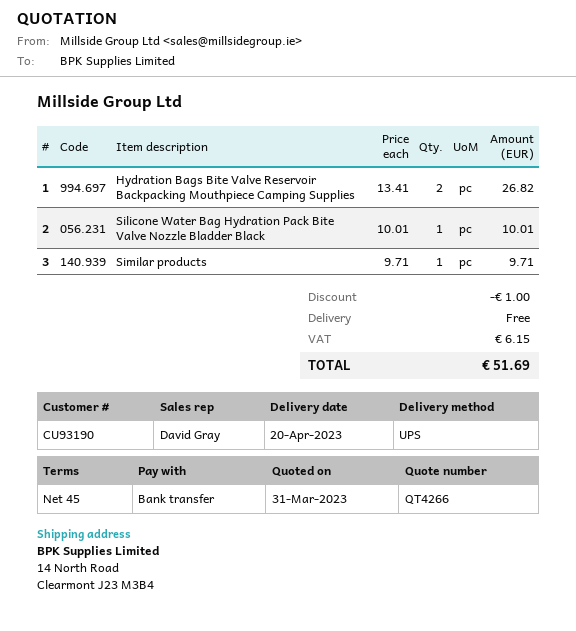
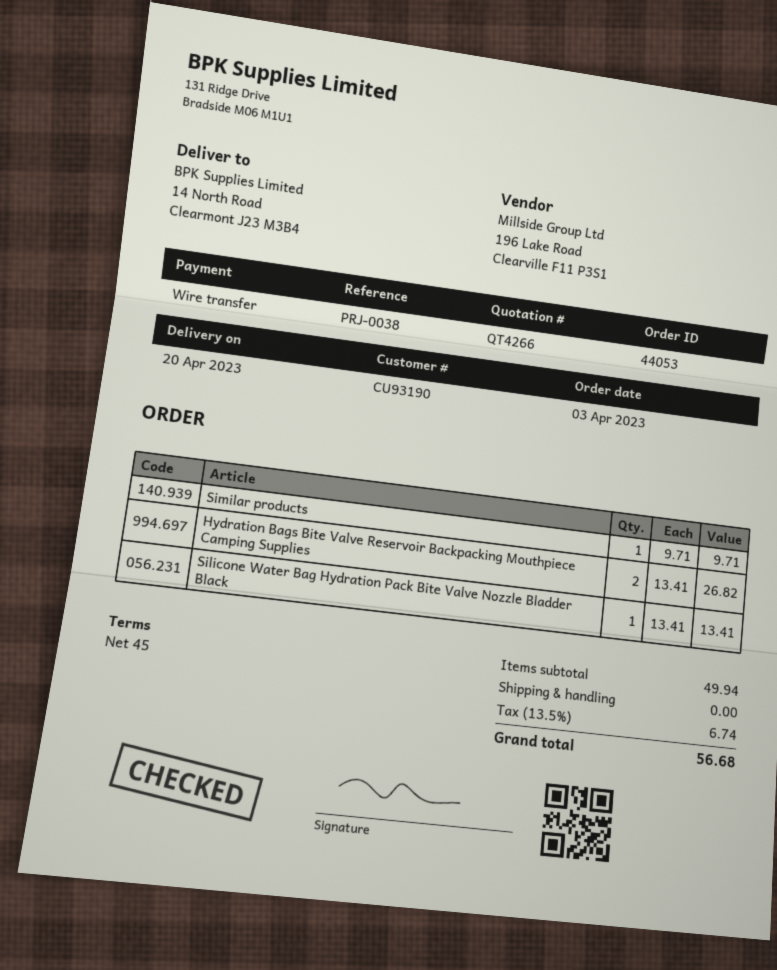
Silicone Water Bag Hydration Pack Bite Valve Nozzle Bladder Black: 1 x 10.01 = 10.01 -> 1 x 13.41 = 13.41
discount: 1.00 -> none
tax: 6.15 -> 6.74
total: 51.69 -> 56.68

